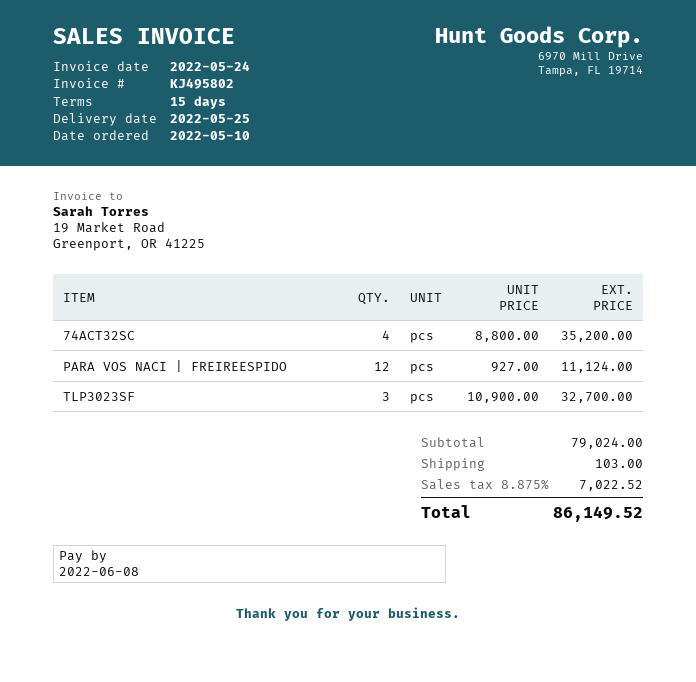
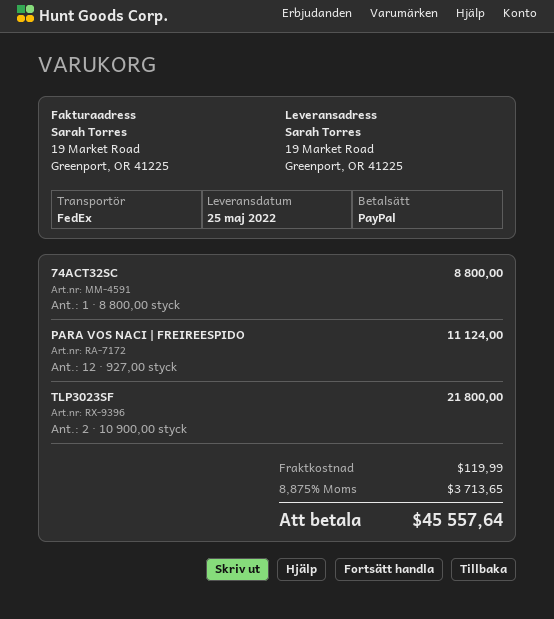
74ACT32SC: 4 x 8800.00 = 35200.00 -> 1 x 8800.00 = 8800.00
TLP3023SF: 3 x 10900.00 = 32700.00 -> 2 x 10900.00 = 21800.00
shipping: 103.00 -> 119.99
tax: 8.875% = 7022.52 -> 8.875% = 3713.65
total: 86149.52 -> 45557.64

